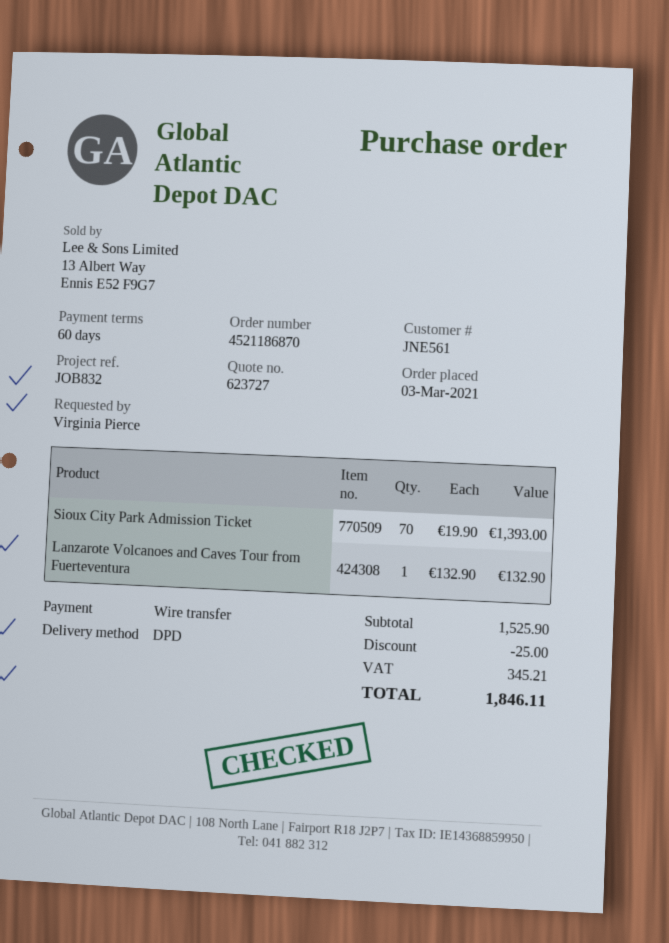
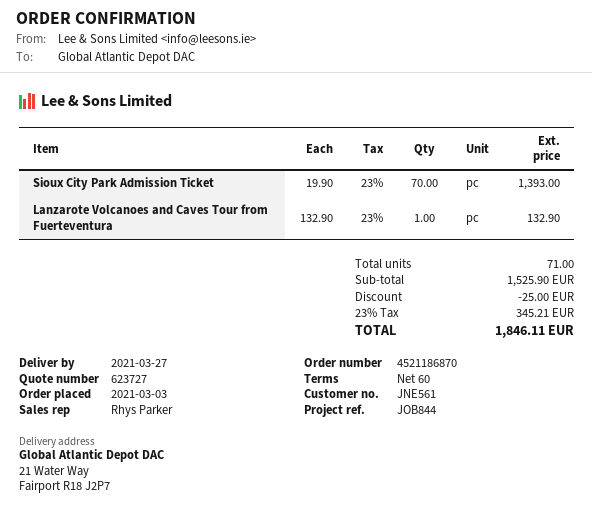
reference: JOB832 -> JOB844

